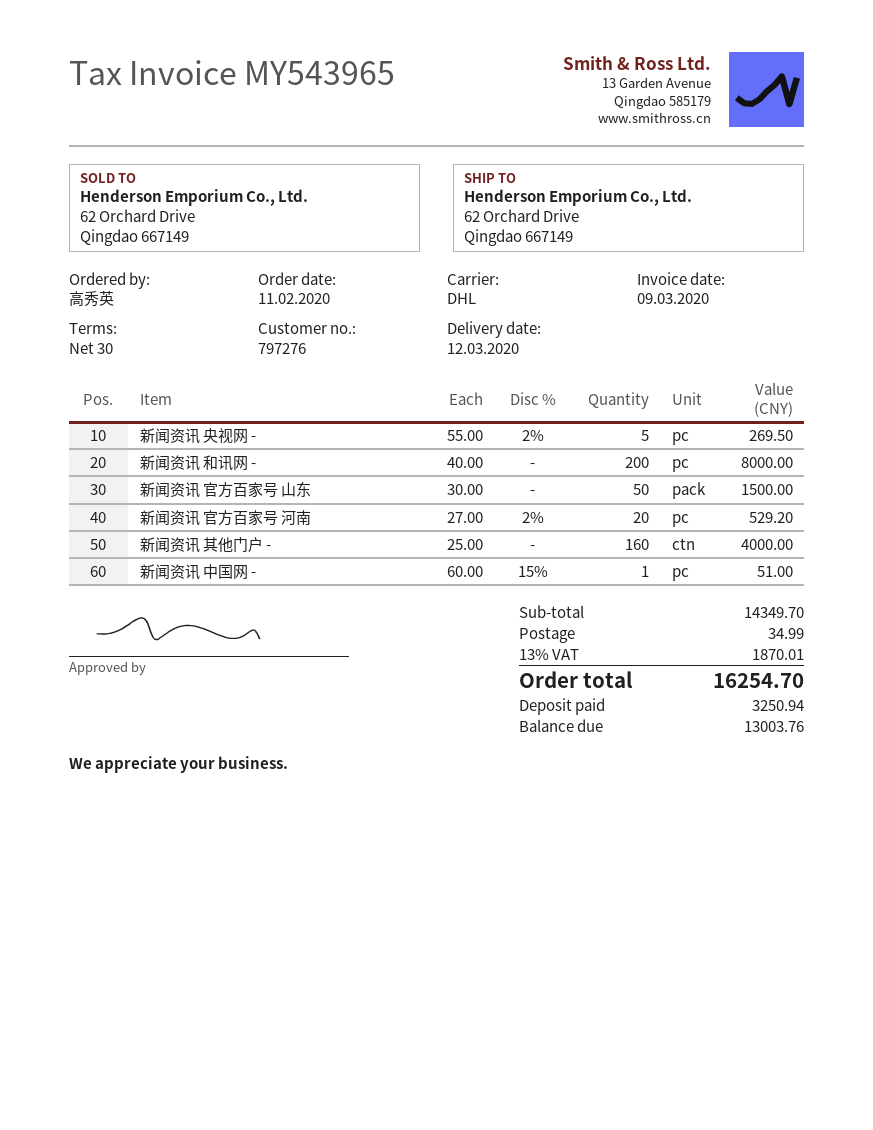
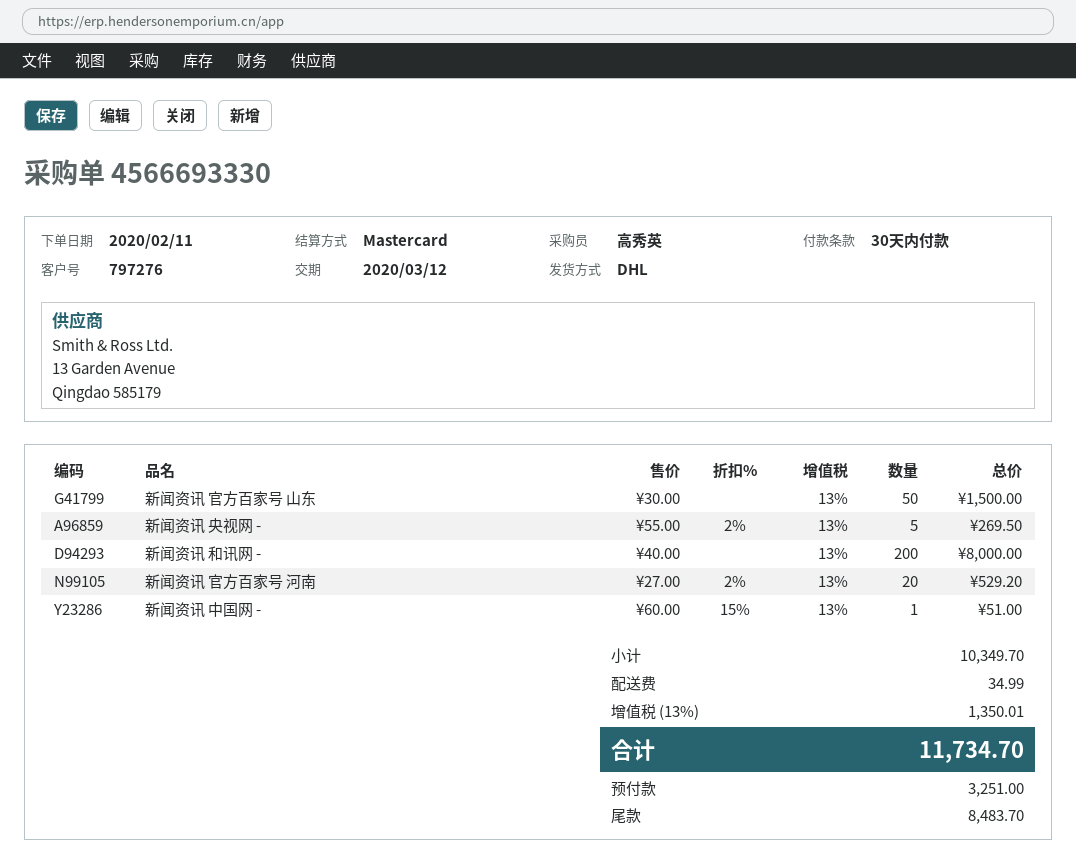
新闻资讯 其他门户 -: 160 x 25.00 = 4000.00 -> none
subtotal: 14349.70 -> 10349.70
tax: 13% = 1870.01 -> 13% = 1350.01
total: 16254.70 -> 11734.70
deposit: 3250.94 -> 3251.00
balance: 13003.76 -> 8483.70

